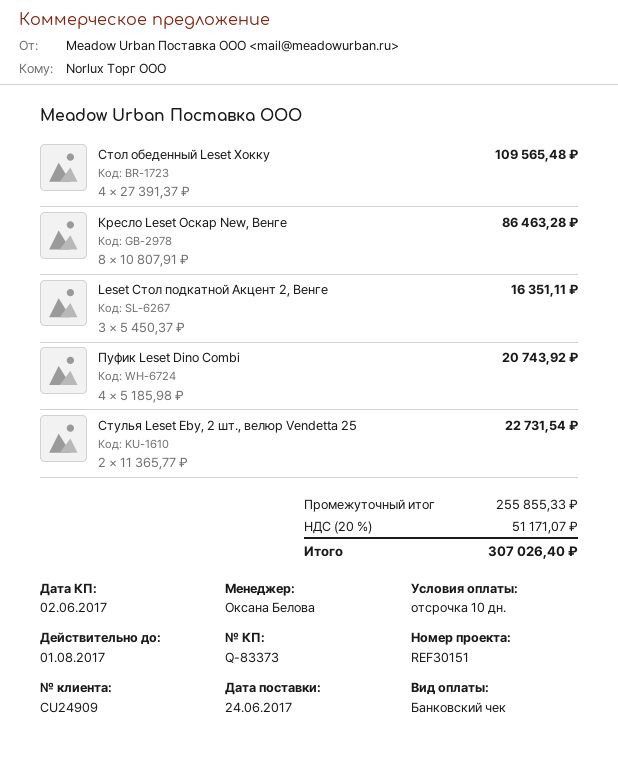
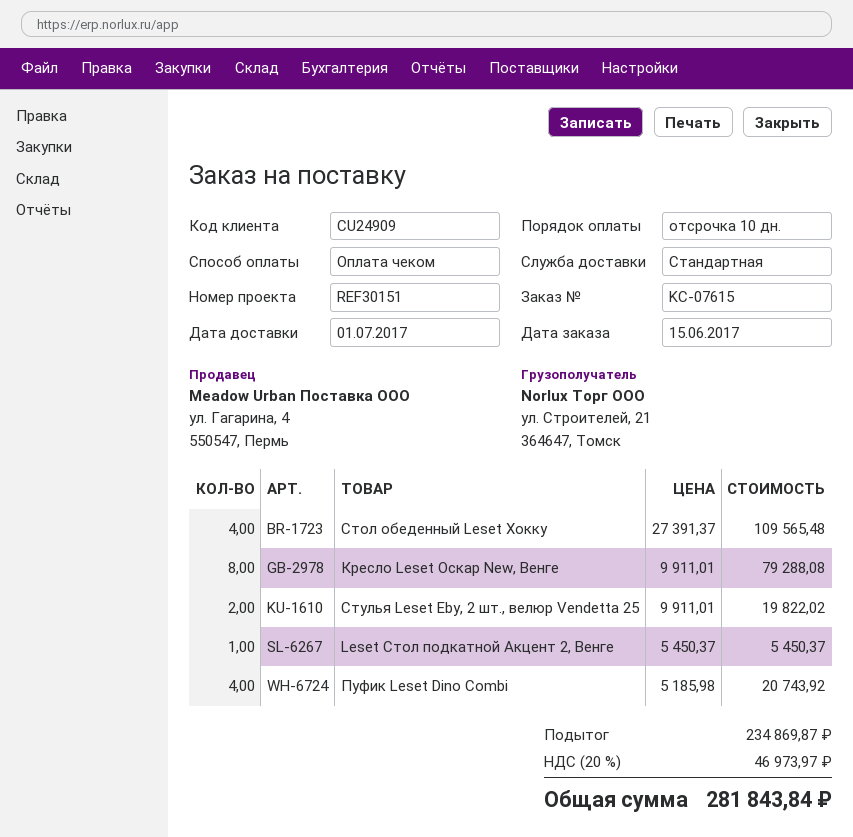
delivery date: 2017-06-24 -> 2017-07-01
Кресло Leset Оскар New, Венге: 8 x 10807.91 = 86463.28 -> 8 x 9911.01 = 79288.08
Leset Стол подкатной Акцент 2, Венге: 3 x 5450.37 = 16351.11 -> 1 x 5450.37 = 5450.37
Стулья Leset Eby, 2 шт., велюр Vendetta 25: 2 x 11365.77 = 22731.54 -> 2 x 9911.01 = 19822.02
subtotal: 255855.33 -> 234869.87
tax: 20% = 51171.07 -> 20% = 46973.97
total: 307026.40 -> 281843.84

